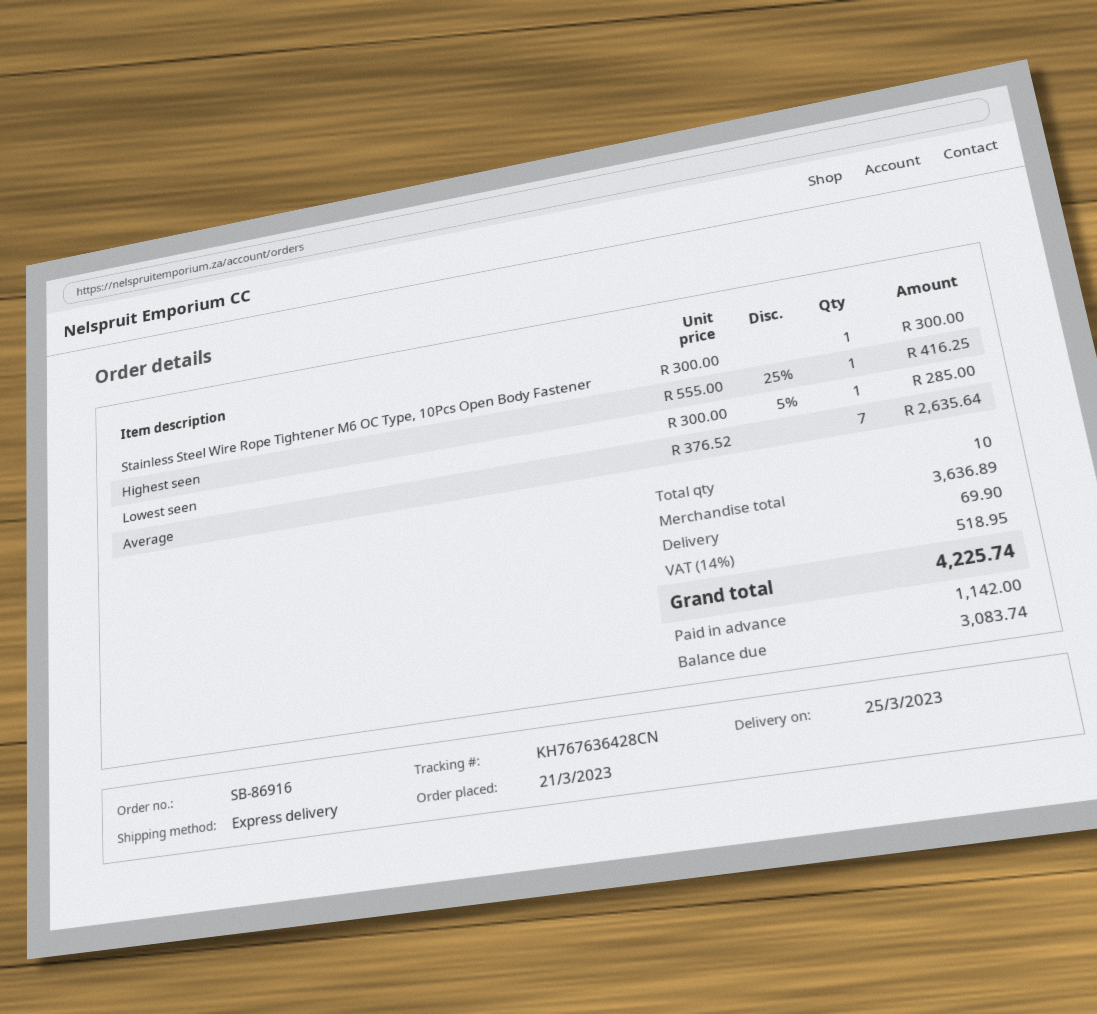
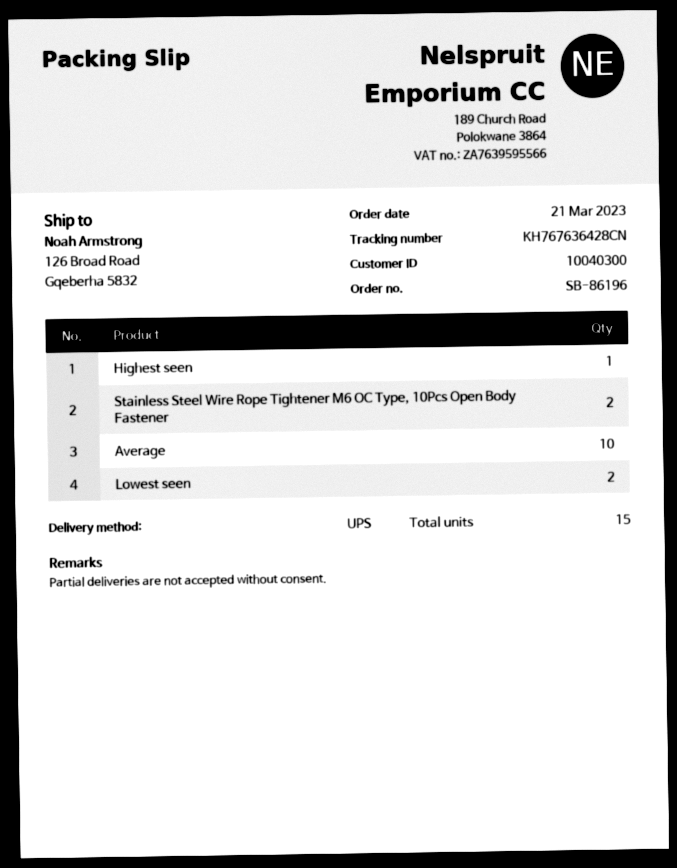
order number: SB-86916 -> SB-86196
shipping method: express -> UPS
Stainless Steel Wire Rope Tightener M6 OC Type, 10Pcs Open Body Fastener: 1 -> 2
Lowest seen: 1 -> 2
Average: 7 -> 10
total quantity: 10 -> 15

